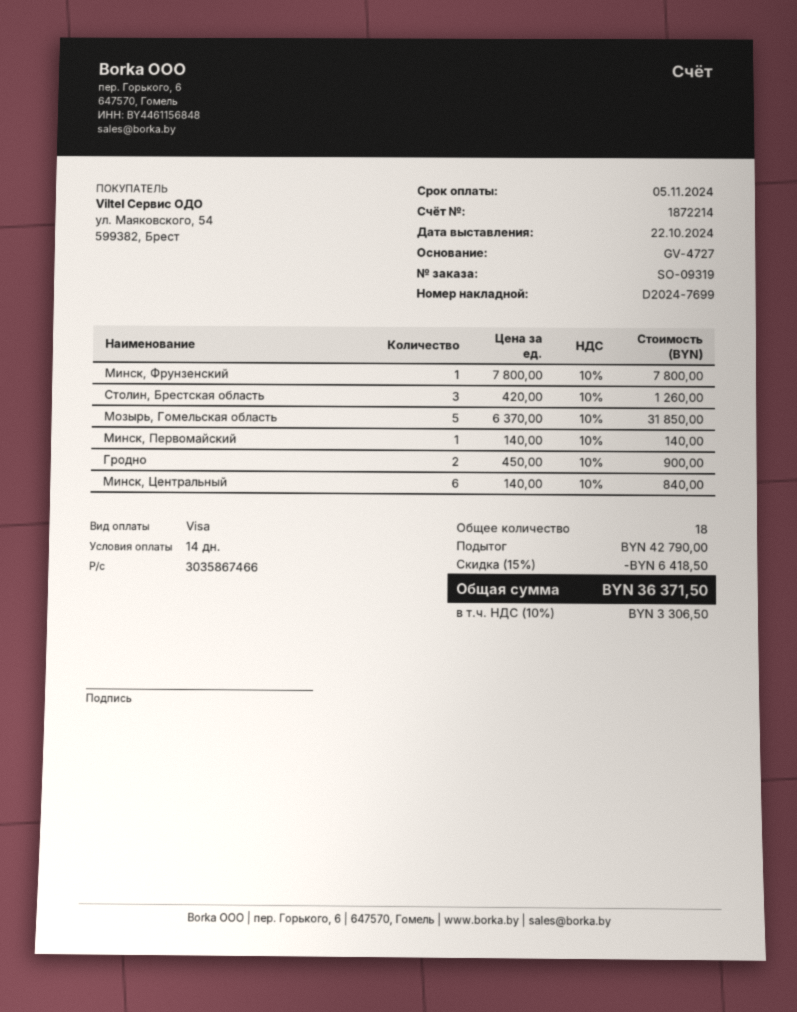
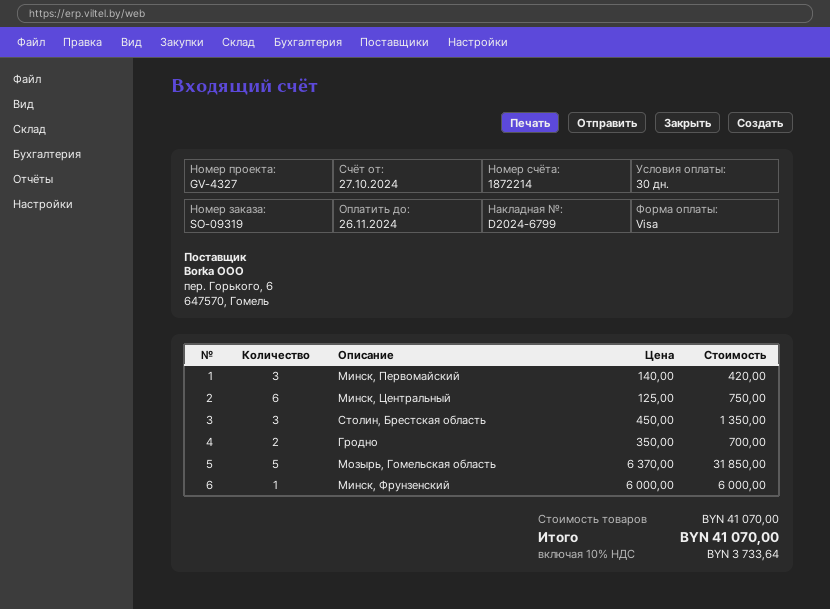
delivery note number: D2024-7699 -> D2024-6799
invoice date: 2024-10-22 -> 2024-10-27
payment terms: 14 days -> 30 days
due date: 2024-11-05 -> 2024-11-26
reference: GV-4727 -> GV-4327
Минск, Фрунзенский: 1 x 7800.00 = 7800.00 -> 1 x 6000.00 = 6000.00
Столин, Брестская область: 3 x 420.00 = 1260.00 -> 3 x 450.00 = 1350.00
Минск, Первомайский: 1 x 140.00 = 140.00 -> 3 x 140.00 = 420.00
Гродно: 2 x 450.00 = 900.00 -> 2 x 350.00 = 700.00
Минск, Центральный: 6 x 140.00 = 840.00 -> 6 x 125.00 = 750.00
subtotal: 42790.00 -> 41070.00
discount: 15% = 6418.50 -> none
tax: 10% = 3306.50 -> 10% = 3733.64
total: 36371.50 -> 41070.00

